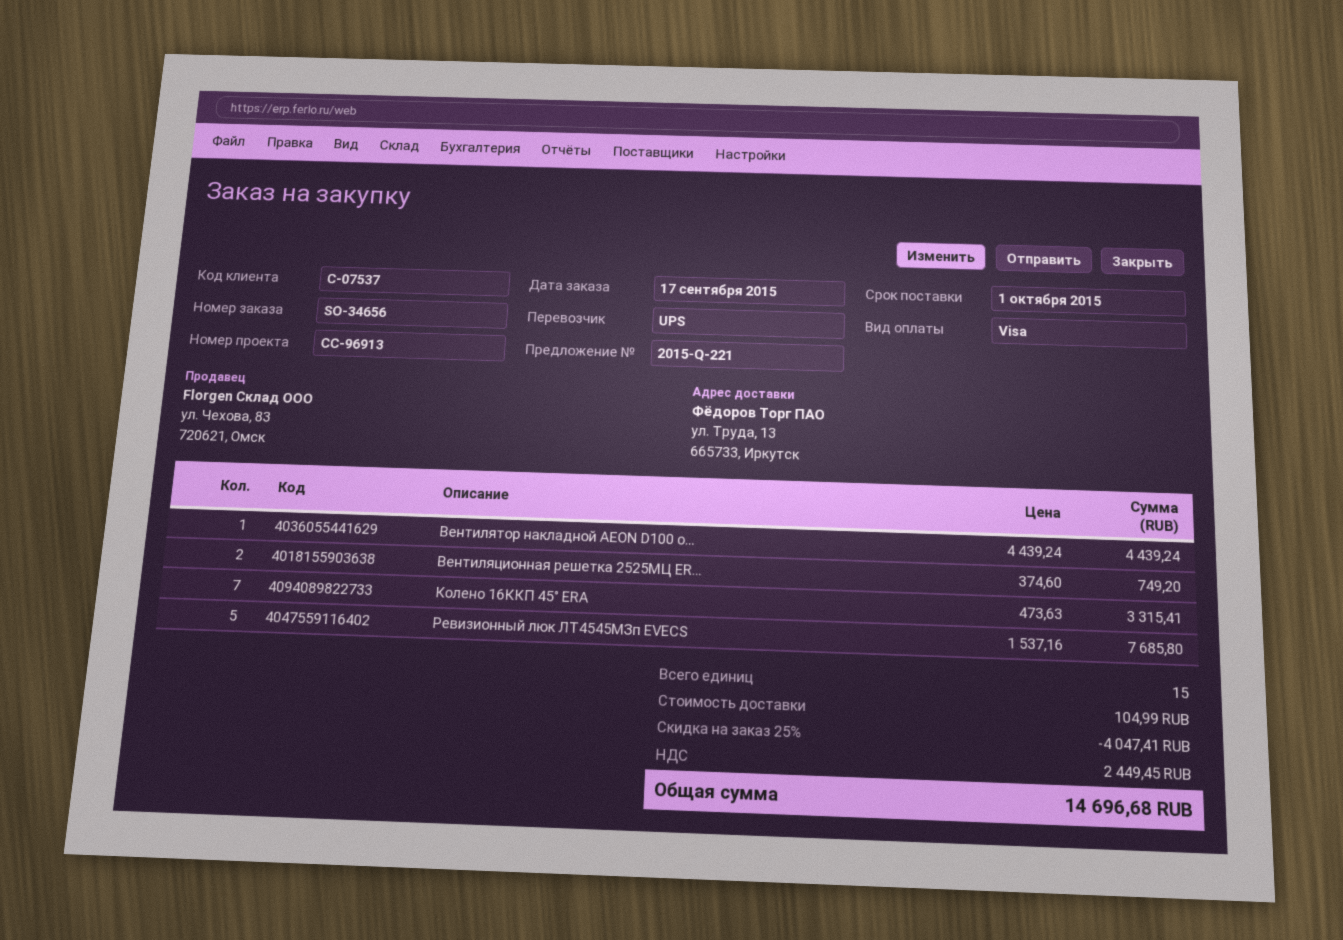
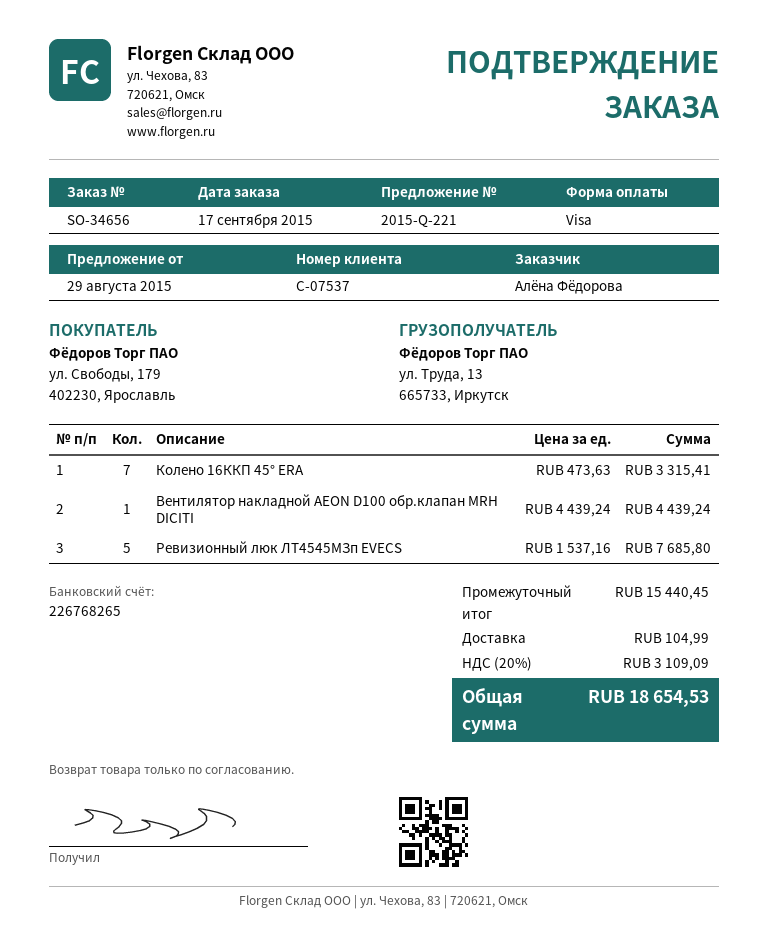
Вентиляционная решетка 2525МЦ ER...: 2 x 374.60 = 749.20 -> none
discount: 25% = 4047.41 -> none
tax: 2449.45 -> 3109.09
total: 14696.68 -> 18654.53

